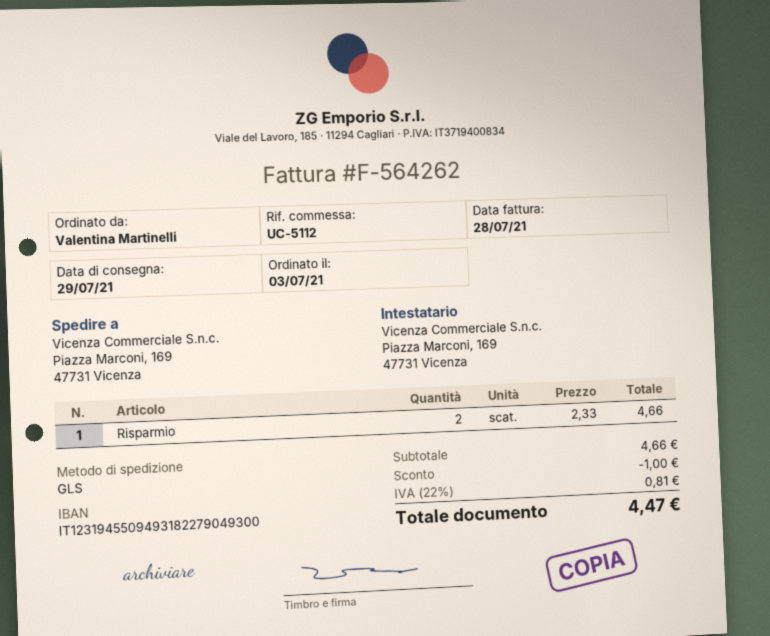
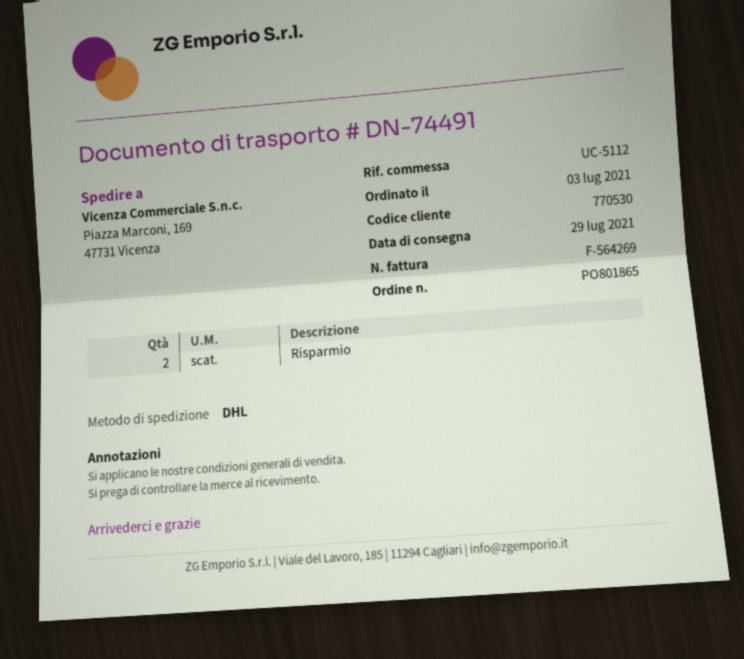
invoice number: F-564262 -> F-564269
shipping method: GLS -> DHL

